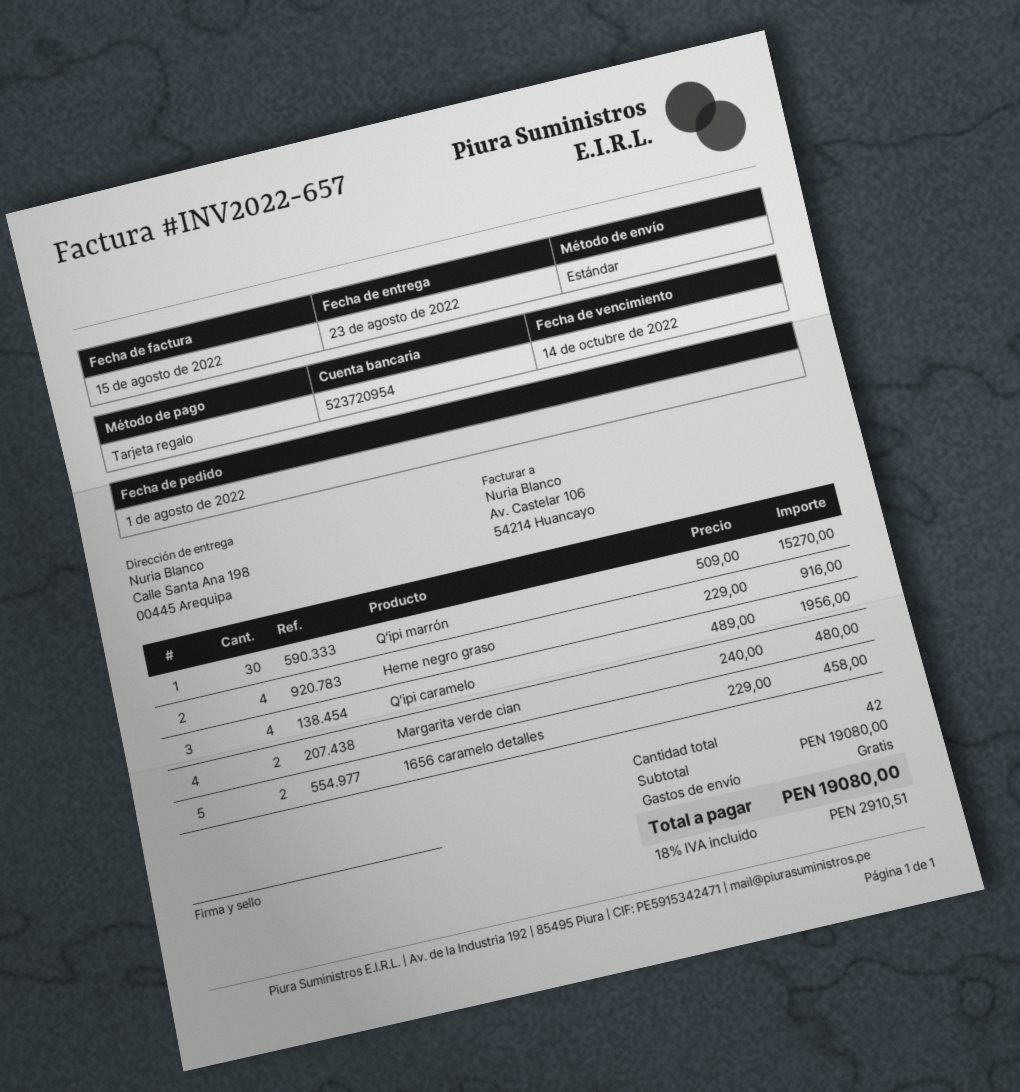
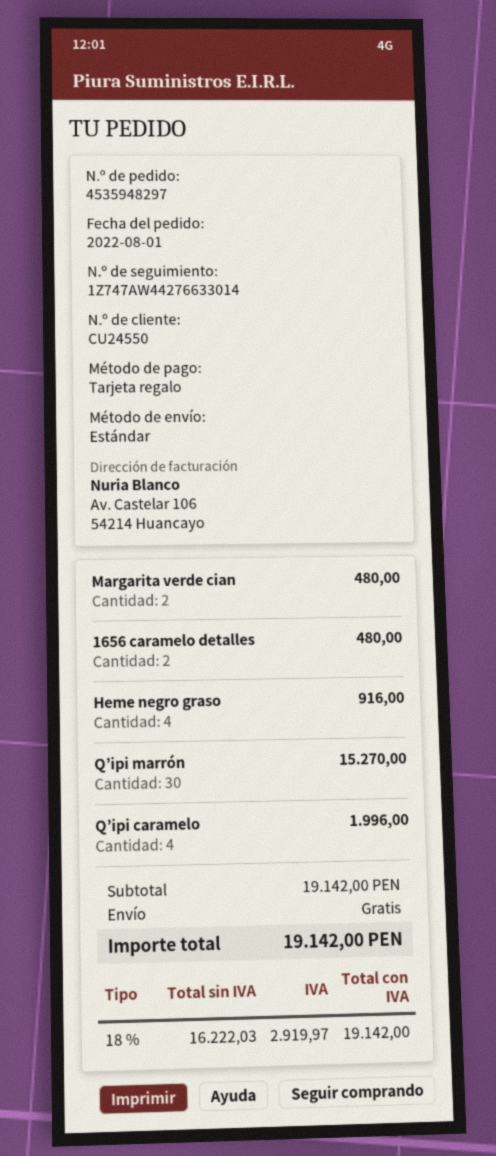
Q’ipi caramelo: 4 for 1956.00 -> 4 for 1996.00
1656 caramelo detalles: 2 for 458.00 -> 2 for 480.00
subtotal: 19080.00 -> 19142.00
tax: 18% = 2910.51 -> 18% = 2919.97
total: 19080.00 -> 19142.00

